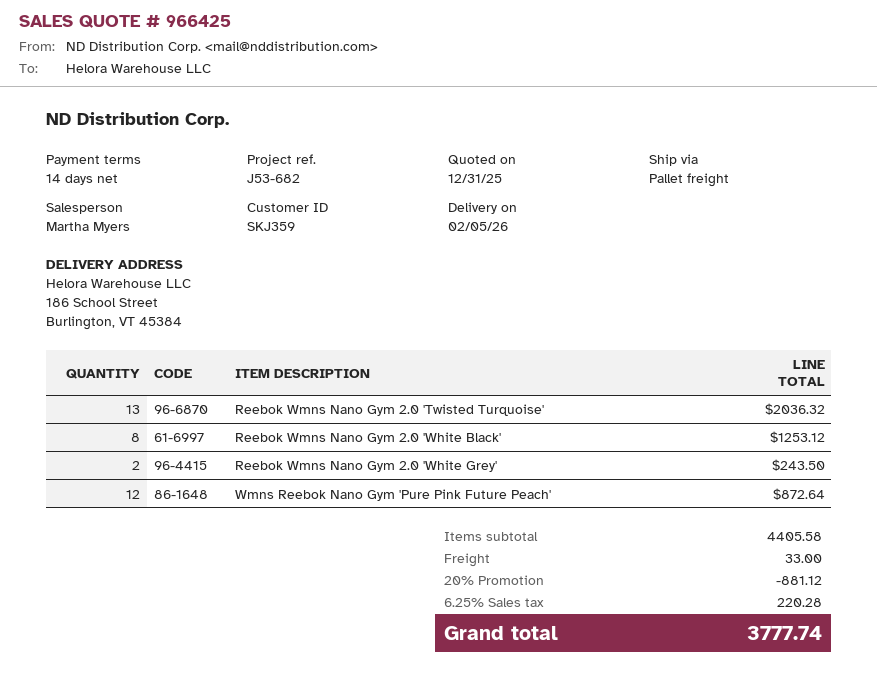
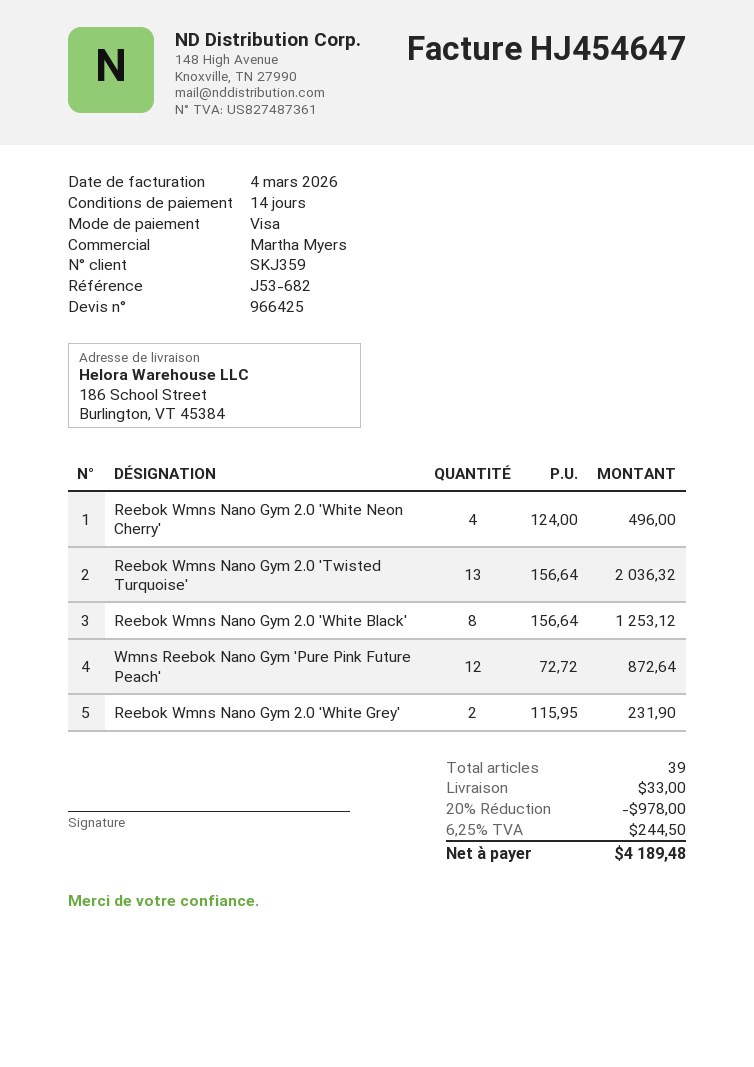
Reebok Wmns Nano Gym 2.0 'White Grey': 2 for 243.50 -> 2 for 231.90
Reebok Wmns Nano Gym 2.0 'White Neon Cherry': none -> 4 for 496.00
discount: 20% = 881.12 -> 20% = 978.00
tax: 6.25% = 220.28 -> 6.25% = 244.50
total: 3777.74 -> 4189.48

